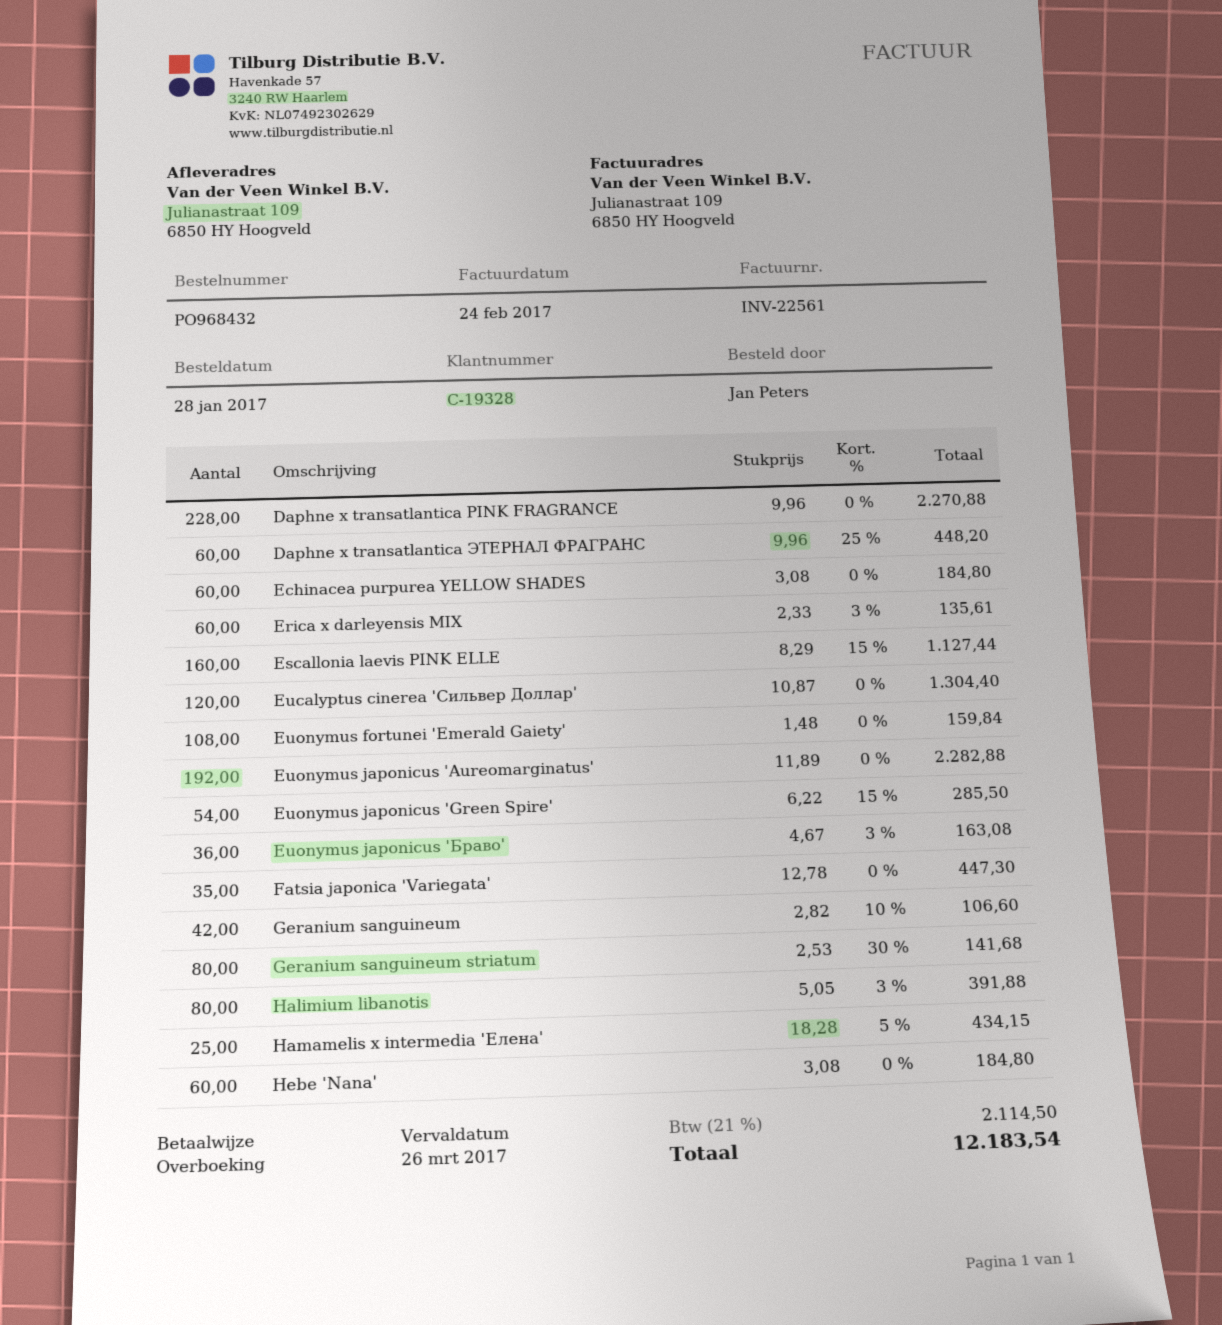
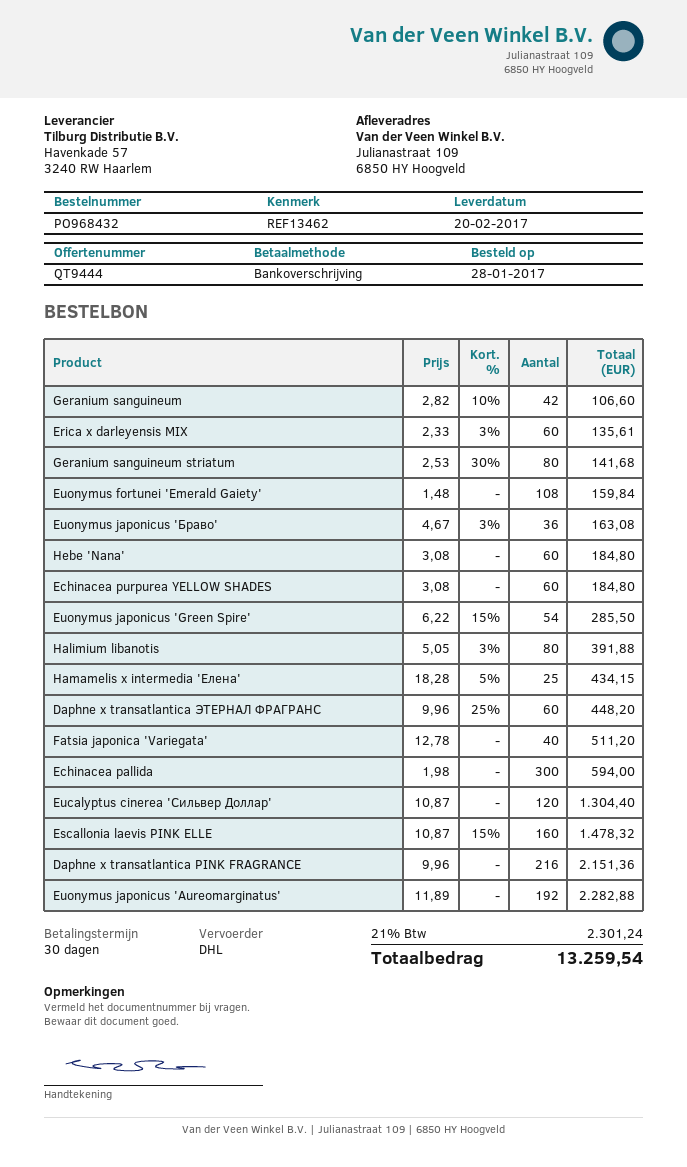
Daphne x transatlantica PINK FRAGRANCE: 228 x 9.96 = 2270.88 -> 216 x 9.96 = 2151.36
Escallonia laevis PINK ELLE: 160 x 8.29 - 15% = 1127.44 -> 160 x 10.87 - 15% = 1478.32
Fatsia japonica 'Variegata': 35 x 12.78 = 447.30 -> 40 x 12.78 = 511.20
Echinacea pallida: none -> 300 x 1.98 = 594.00
tax: 21% = 2114.50 -> 21% = 2301.24
total: 12183.54 -> 13259.54

